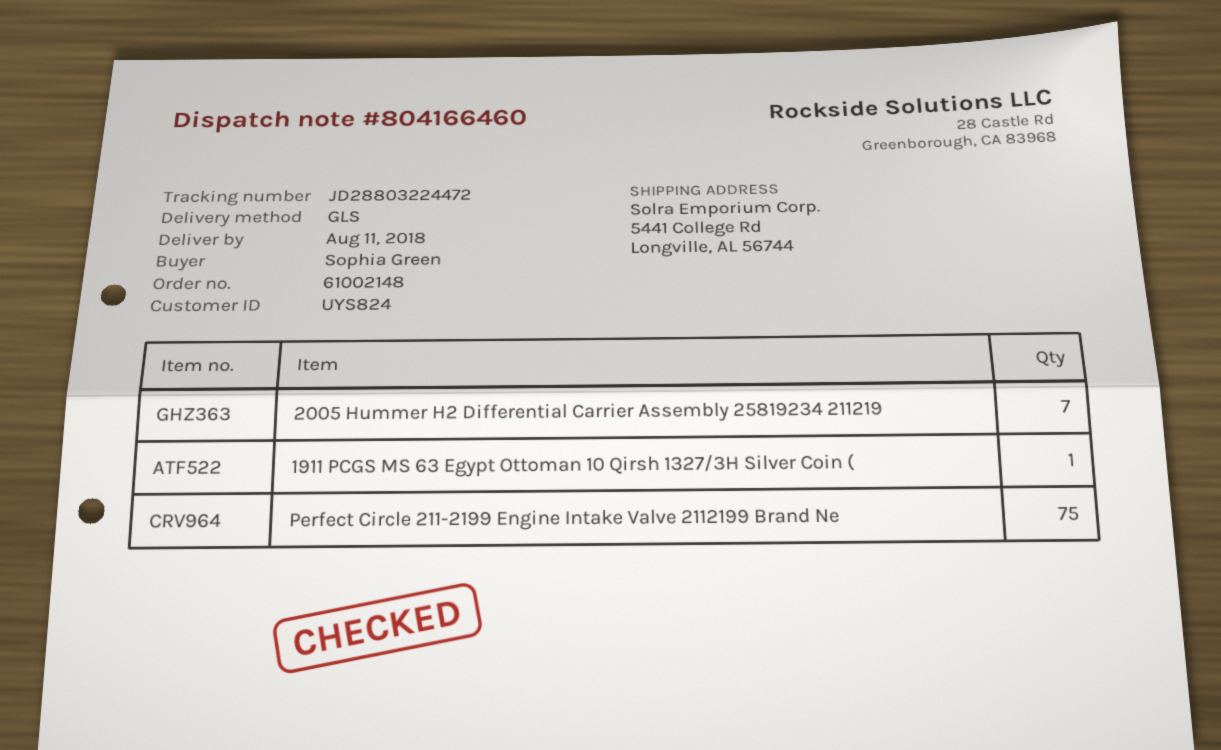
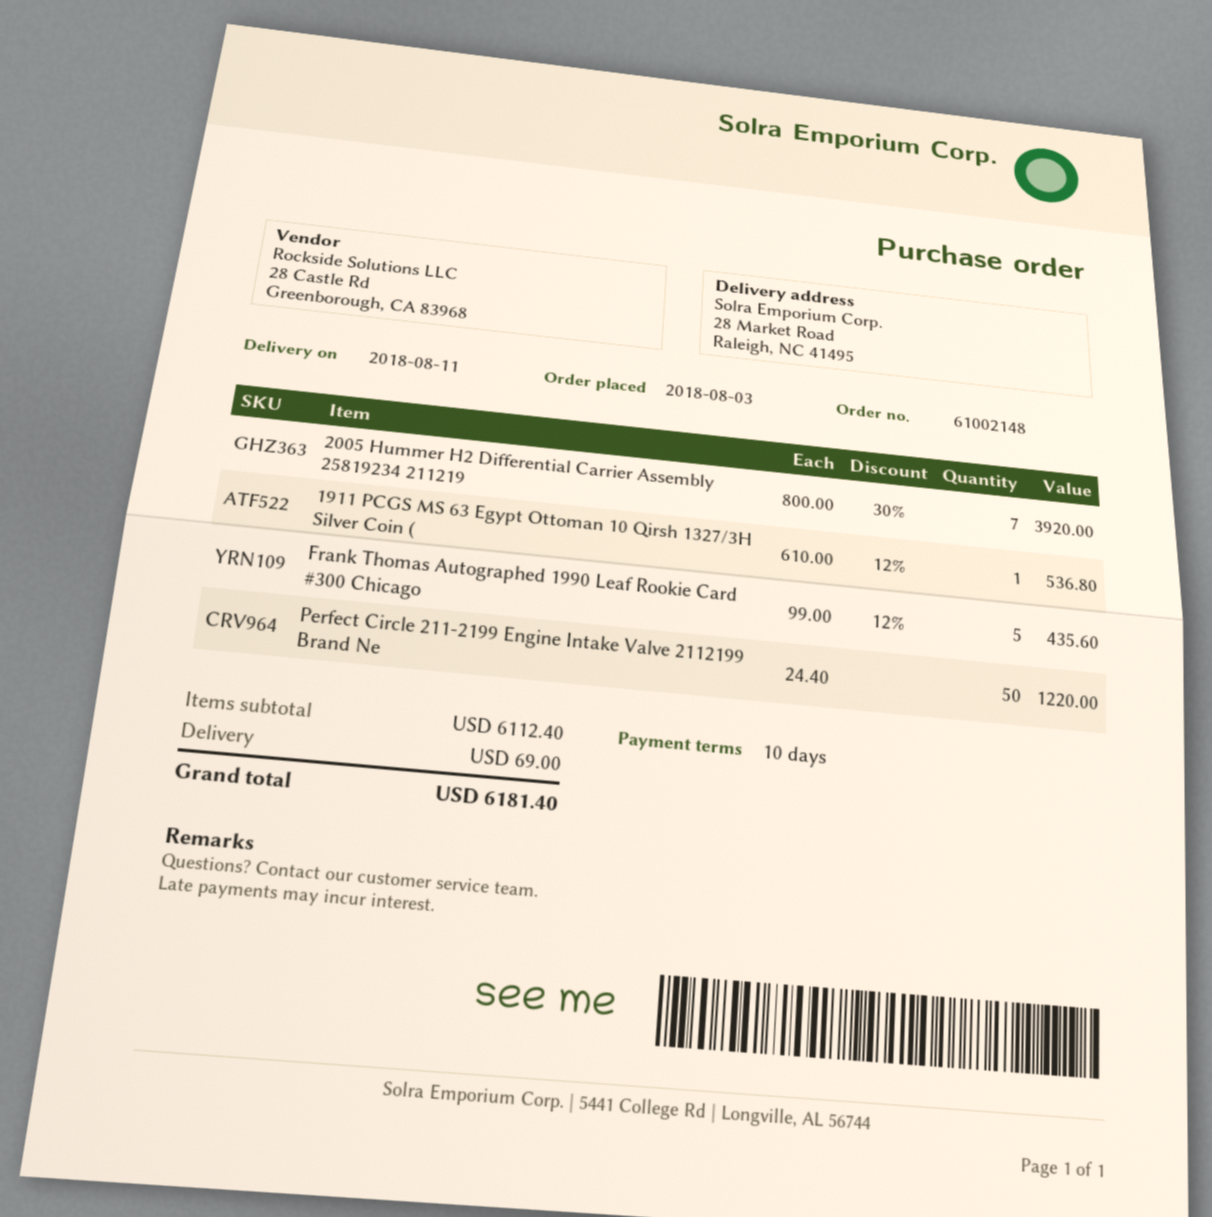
ship to: 5441 College Rd, Longville, AL 56744 -> 28 Market Road, Raleigh, NC 41495
Perfect Circle 211-2199 Engine Intake Valve 2112199 Brand Ne: 75 -> 50
Frank Thomas Autographed 1990 Leaf Rookie Card #300 Chicago: none -> 5

